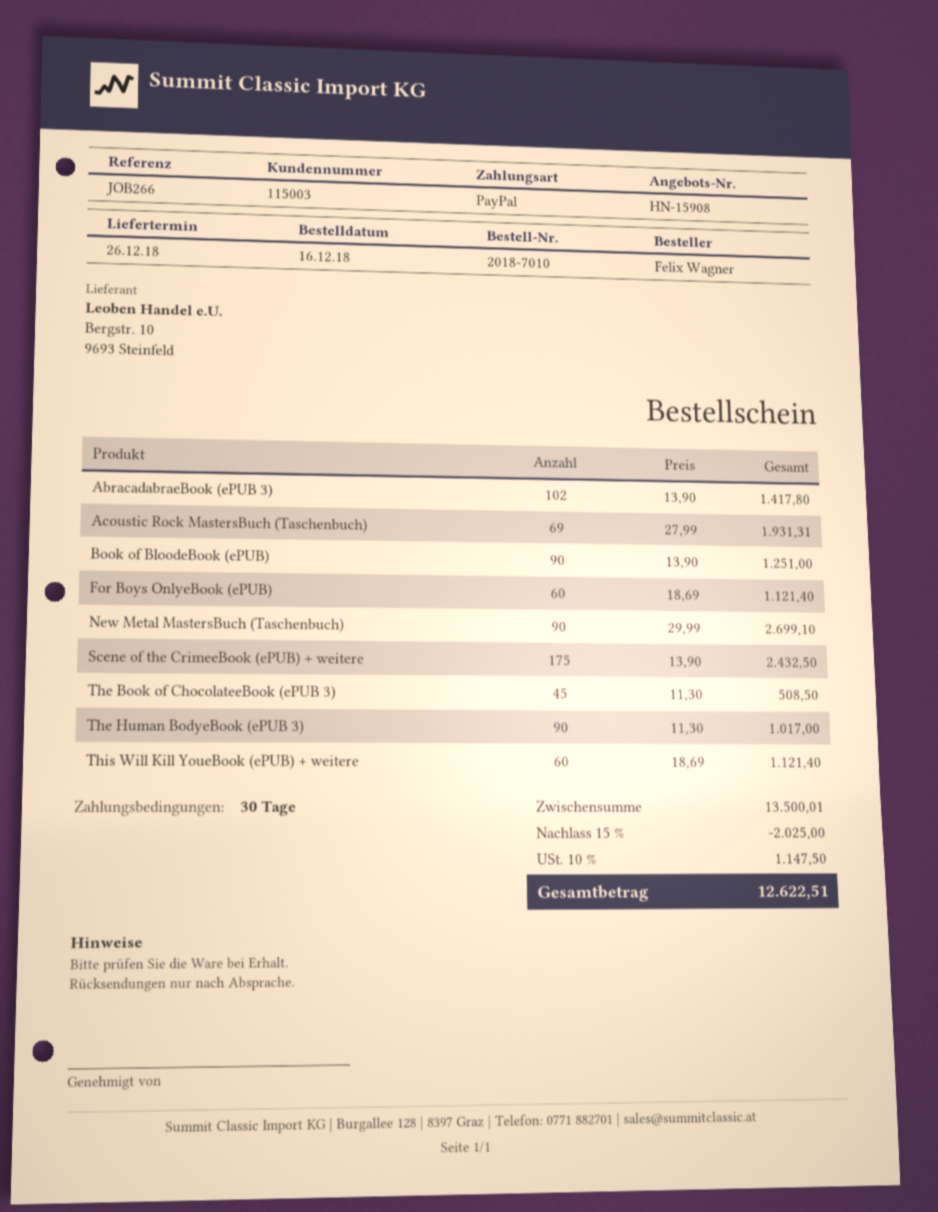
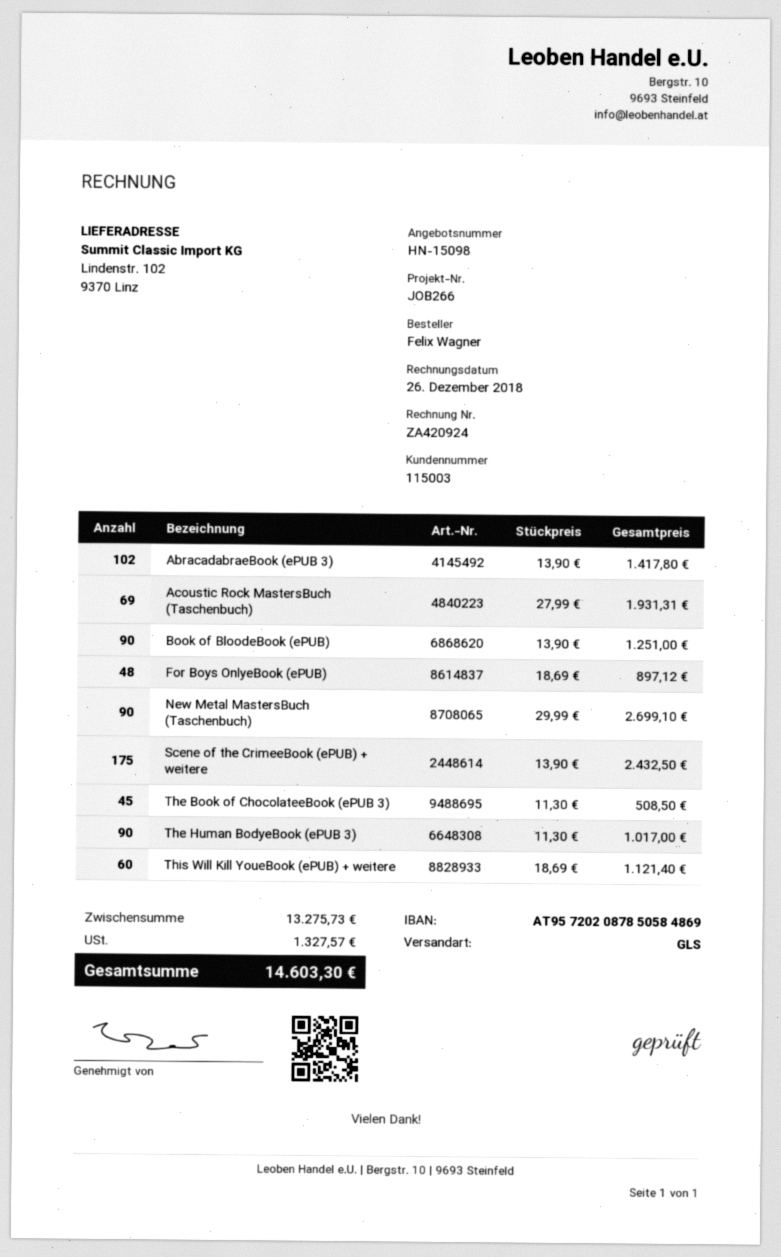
quote number: HN-15908 -> HN-15098
For Boys OnlyeBook (ePUB): 60 x 18.69 = 1121.40 -> 48 x 18.69 = 897.12
subtotal: 13500.01 -> 13275.73
discount: 15% = 2025.00 -> none
tax: 1147.50 -> 1327.57
total: 12622.51 -> 14603.30

